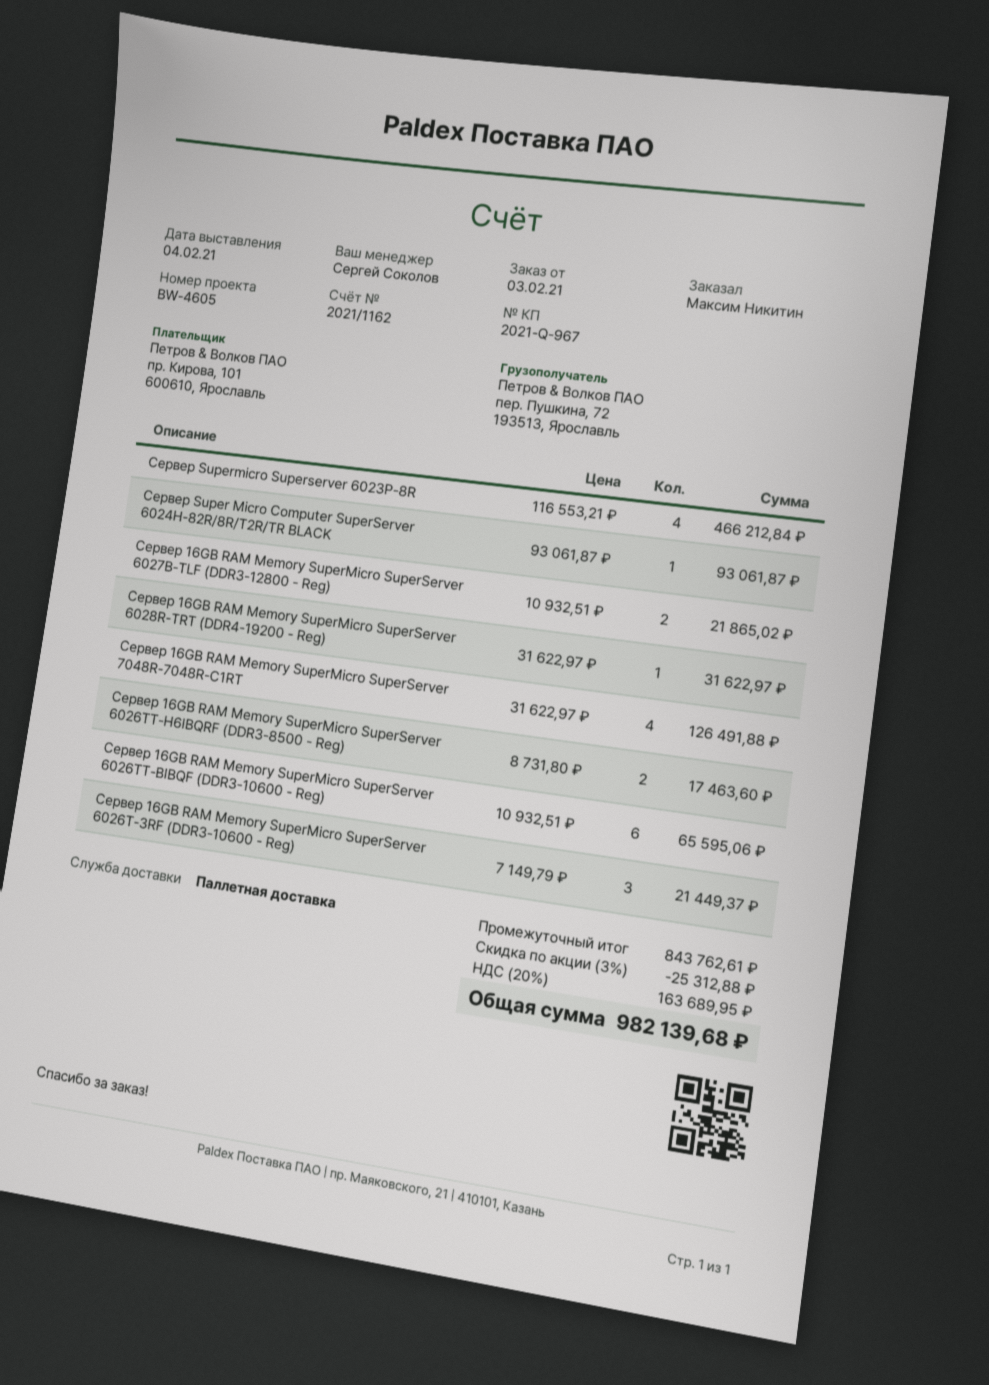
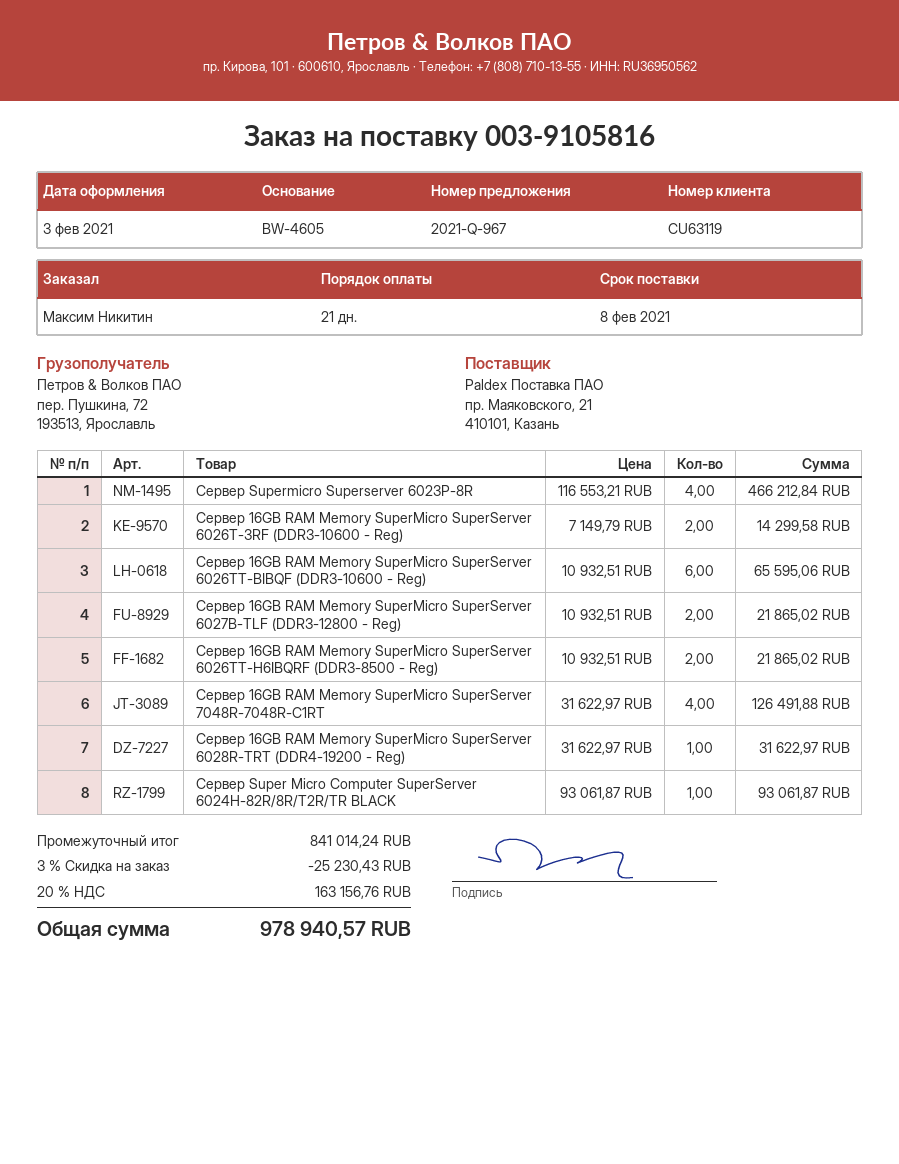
Сервер 16GB RAM Memory SuperMicro SuperServer 6026TT-H6IBQRF (DDR3-8500 - Reg): 2 x 8731.80 = 17463.60 -> 2 x 10932.51 = 21865.02
Сервер 16GB RAM Memory SuperMicro SuperServer 6026T-3RF (DDR3-10600 - Reg): 3 x 7149.79 = 21449.37 -> 2 x 7149.79 = 14299.58
subtotal: 843762.61 -> 841014.24
discount: 3% = 25312.88 -> 3% = 25230.43
tax: 20% = 163689.95 -> 20% = 163156.76
total: 982139.68 -> 978940.57

